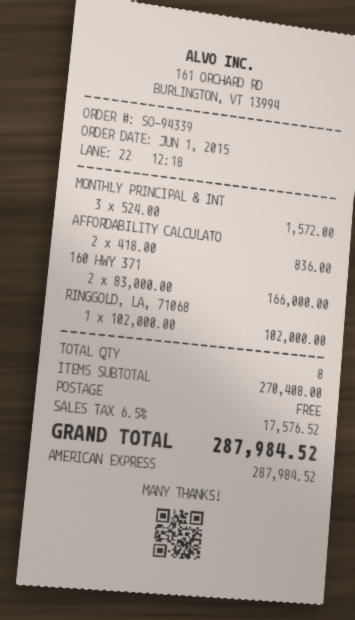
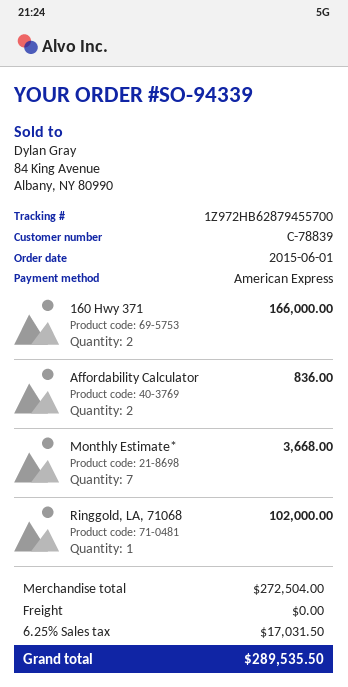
MONTHLY PRINCIPAL & INT: 3 for 1572.00 -> none
Monthly Estimate*: none -> 7 for 3668.00
subtotal: 270408.00 -> 272504.00
tax: 6.5% = 17576.52 -> 6.25% = 17031.50
total: 287984.52 -> 289535.50

